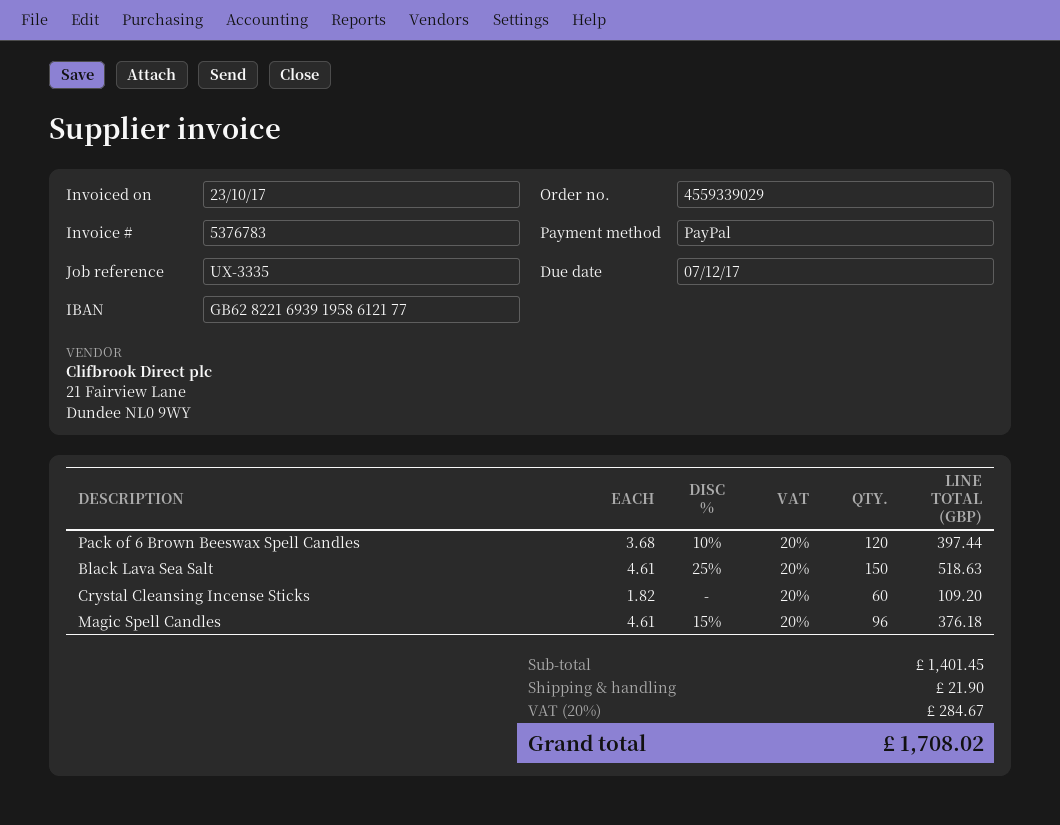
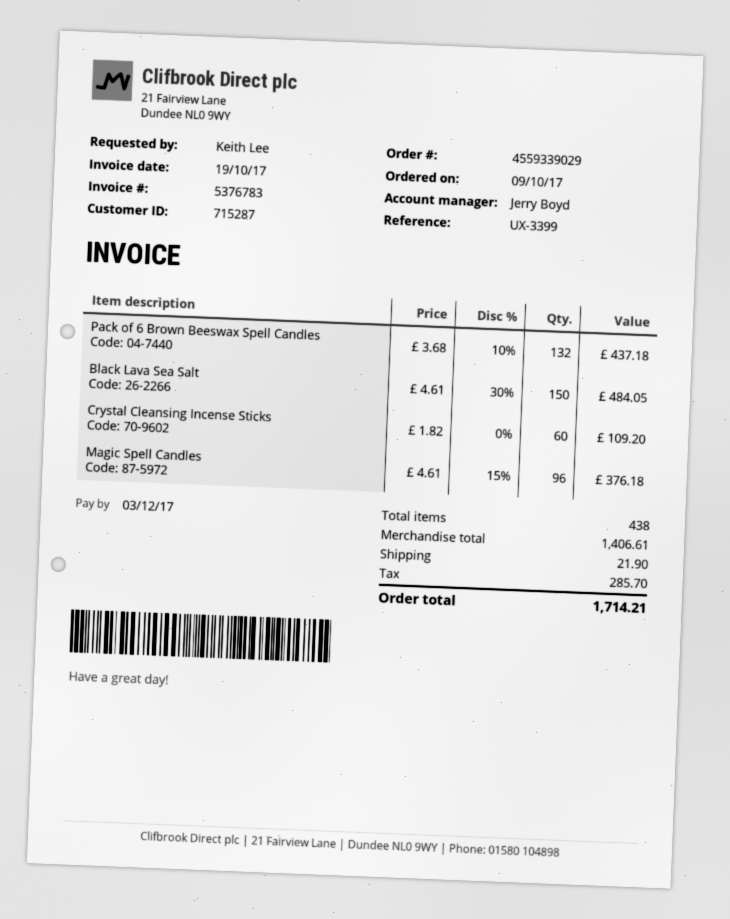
invoice date: 2017-10-23 -> 2017-10-19
due date: 2017-12-07 -> 2017-12-03
reference: UX-3335 -> UX-3399
Pack of 6 Brown Beeswax Spell Candles: 120 x 3.68 - 10% = 397.44 -> 132 x 3.68 - 10% = 437.18
Black Lava Sea Salt: 150 x 4.61 - 25% = 518.63 -> 150 x 4.61 - 30% = 484.05
subtotal: 1401.45 -> 1406.61
tax: 284.67 -> 285.70
total: 1708.02 -> 1714.21

